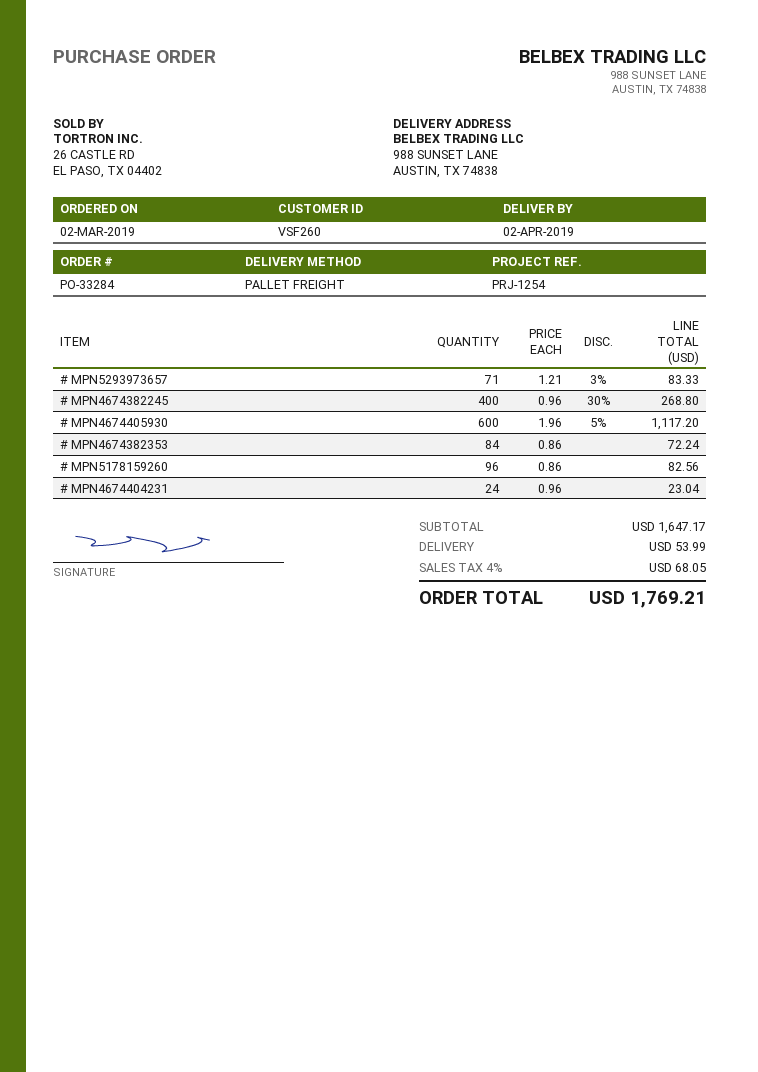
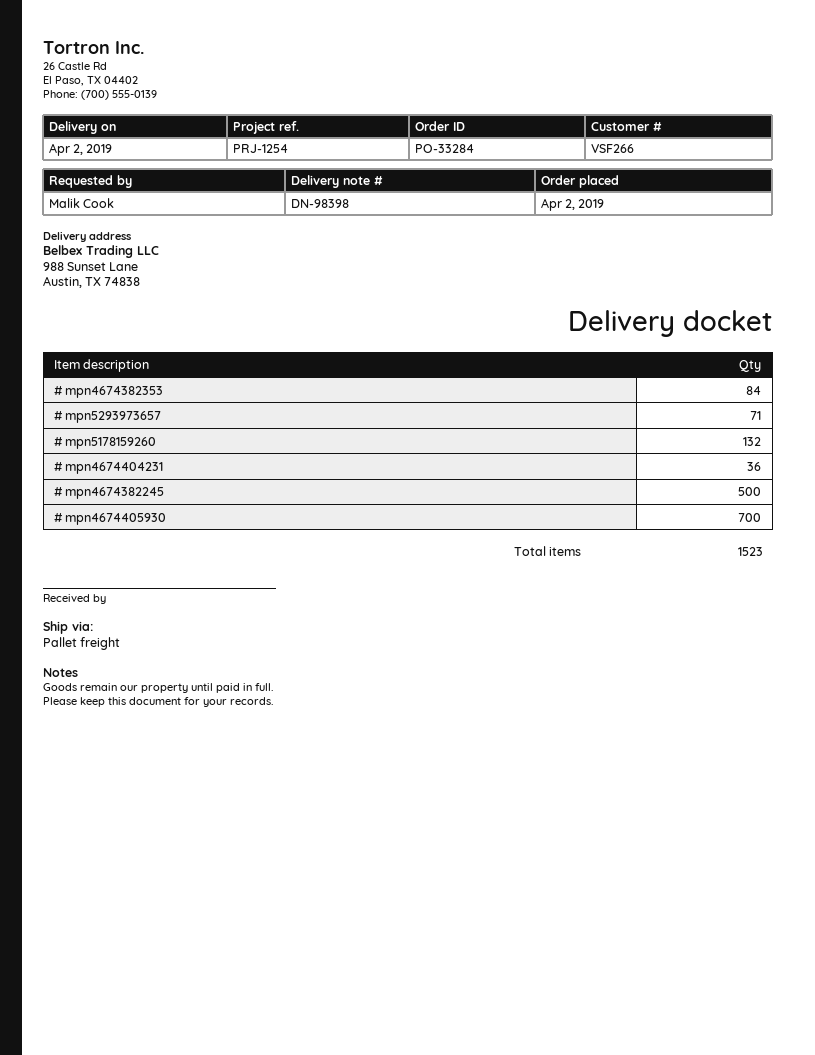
order date: 2019-03-02 -> 2019-04-02
customer number: VSF260 -> VSF266
# MPN4674382245: 400 -> 500
# MPN4674405930: 600 -> 700
# MPN5178159260: 96 -> 132
# MPN4674404231: 24 -> 36

